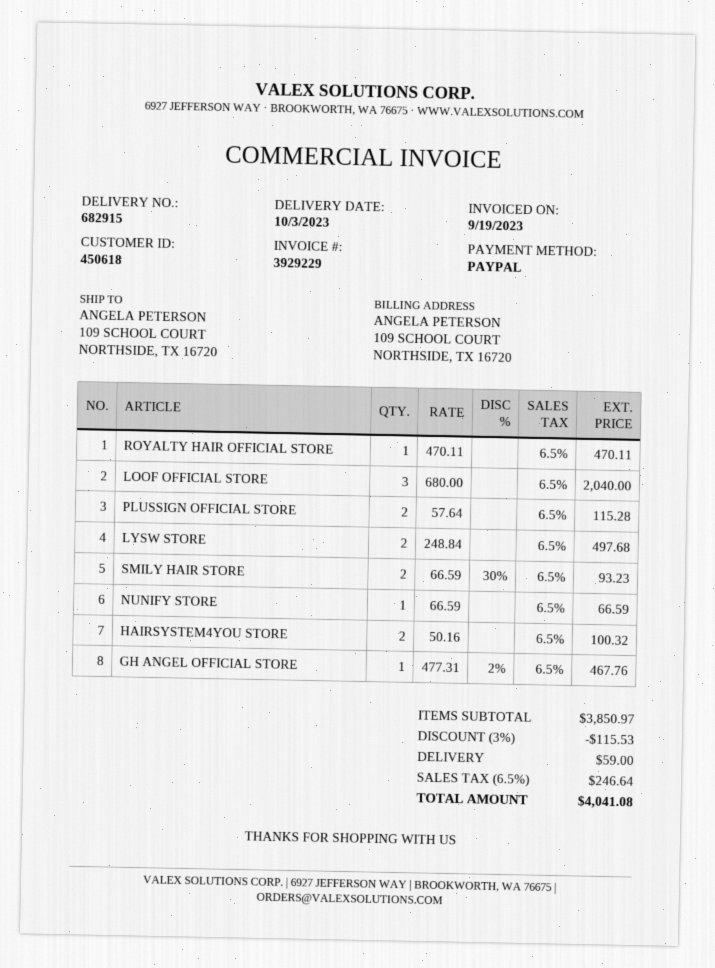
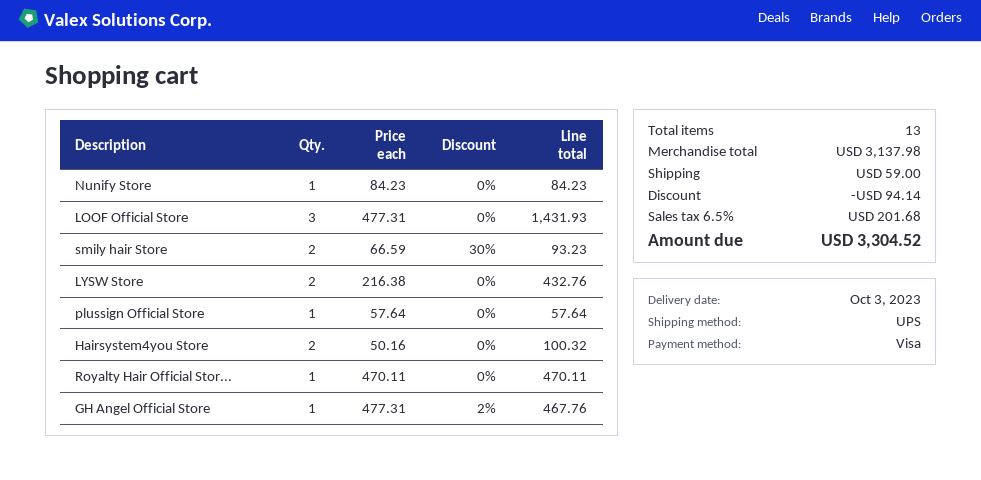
payment method: PayPal -> Visa
LOOF OFFICIAL STORE: 3 x 680.00 = 2040.00 -> 3 x 477.31 = 1431.93
PLUSSIGN OFFICIAL STORE: 2 x 57.64 = 115.28 -> 1 x 57.64 = 57.64
LYSW STORE: 2 x 248.84 = 497.68 -> 2 x 216.38 = 432.76
NUNIFY STORE: 1 x 66.59 = 66.59 -> 1 x 84.23 = 84.23
subtotal: 3850.97 -> 3137.98
discount: 115.53 -> 94.14
tax: 6.5% = 246.64 -> 6.5% = 201.68
total: 4041.08 -> 3304.52

